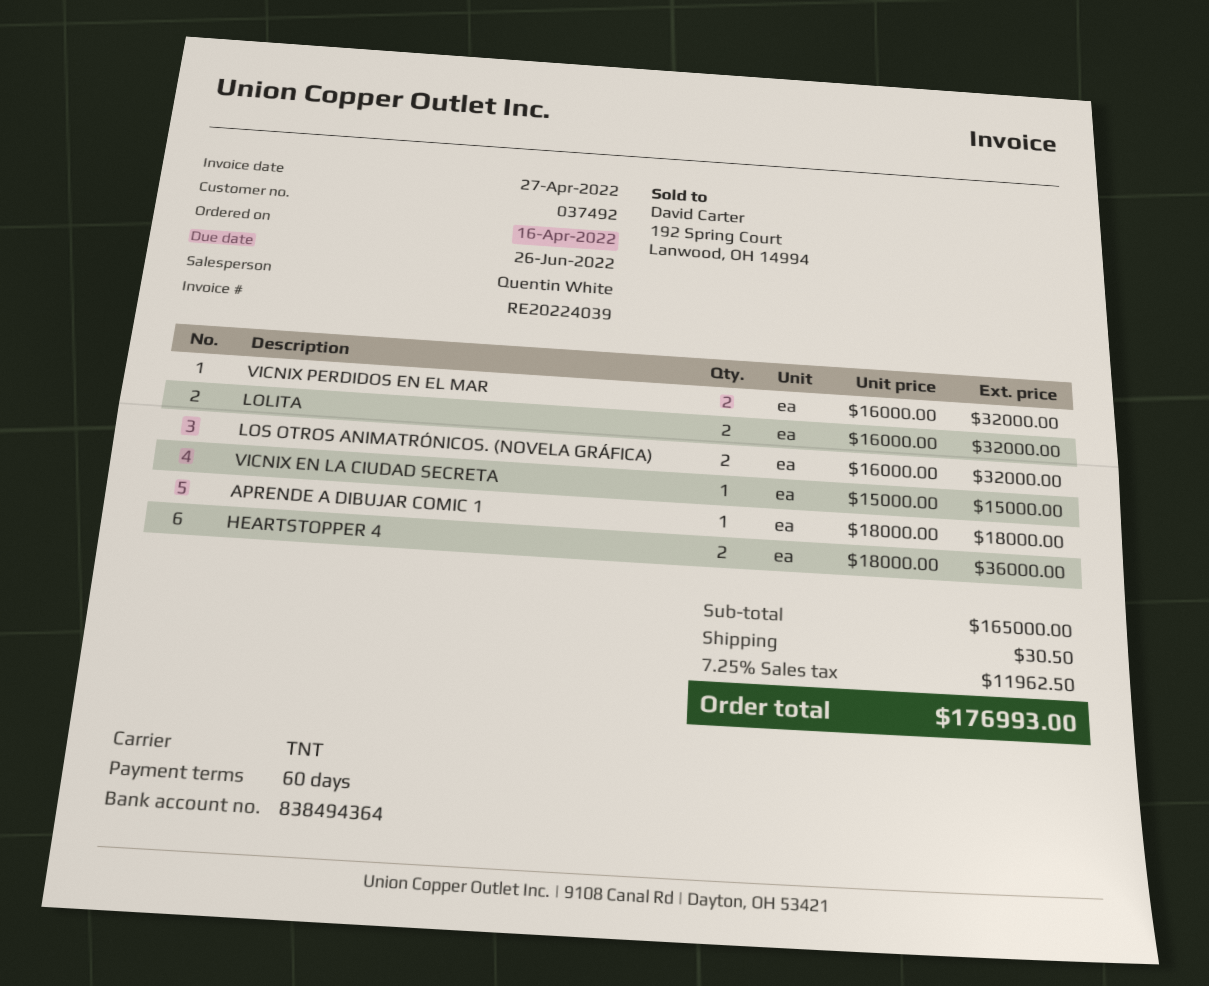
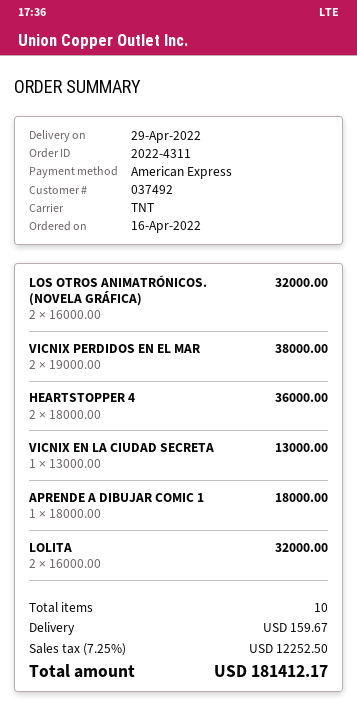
VICNIX PERDIDOS EN EL MAR: 2 x 16000.00 = 32000.00 -> 2 x 19000.00 = 38000.00
VICNIX EN LA CIUDAD SECRETA: 1 x 15000.00 = 15000.00 -> 1 x 13000.00 = 13000.00
shipping: 30.50 -> 159.67
tax: 7.25% = 11962.50 -> 7.25% = 12252.50
total: 176993.00 -> 181412.17

